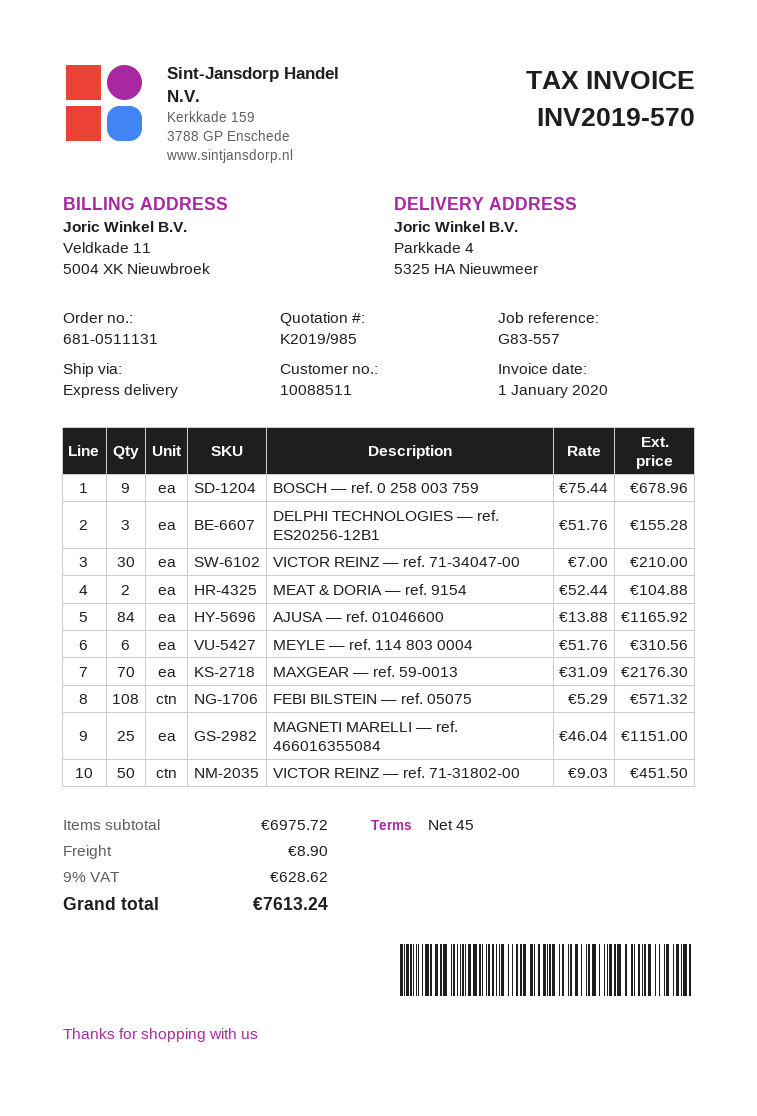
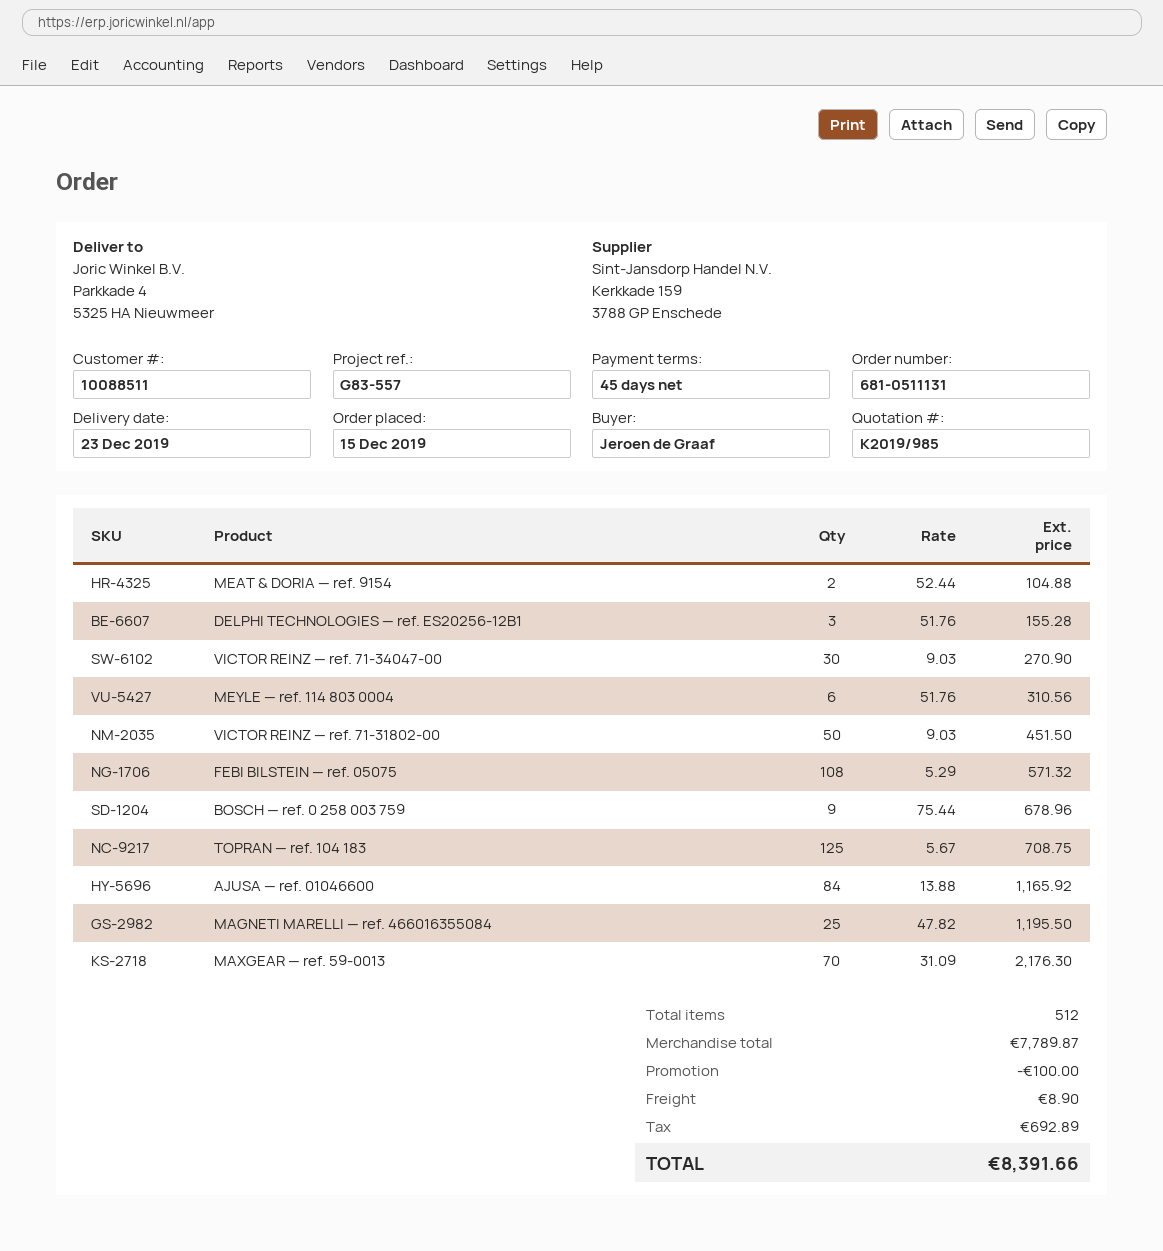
VICTOR REINZ — ref. 71-34047-00: 30 x 7.00 = 210.00 -> 30 x 9.03 = 270.90
MAGNETI MARELLI — ref. 466016355084: 25 x 46.04 = 1151.00 -> 25 x 47.82 = 1195.50
TOPRAN — ref. 104 183: none -> 125 x 5.67 = 708.75
subtotal: 6975.72 -> 7789.87
discount: none -> 100.00
tax: 628.62 -> 692.89
total: 7613.24 -> 8391.66

